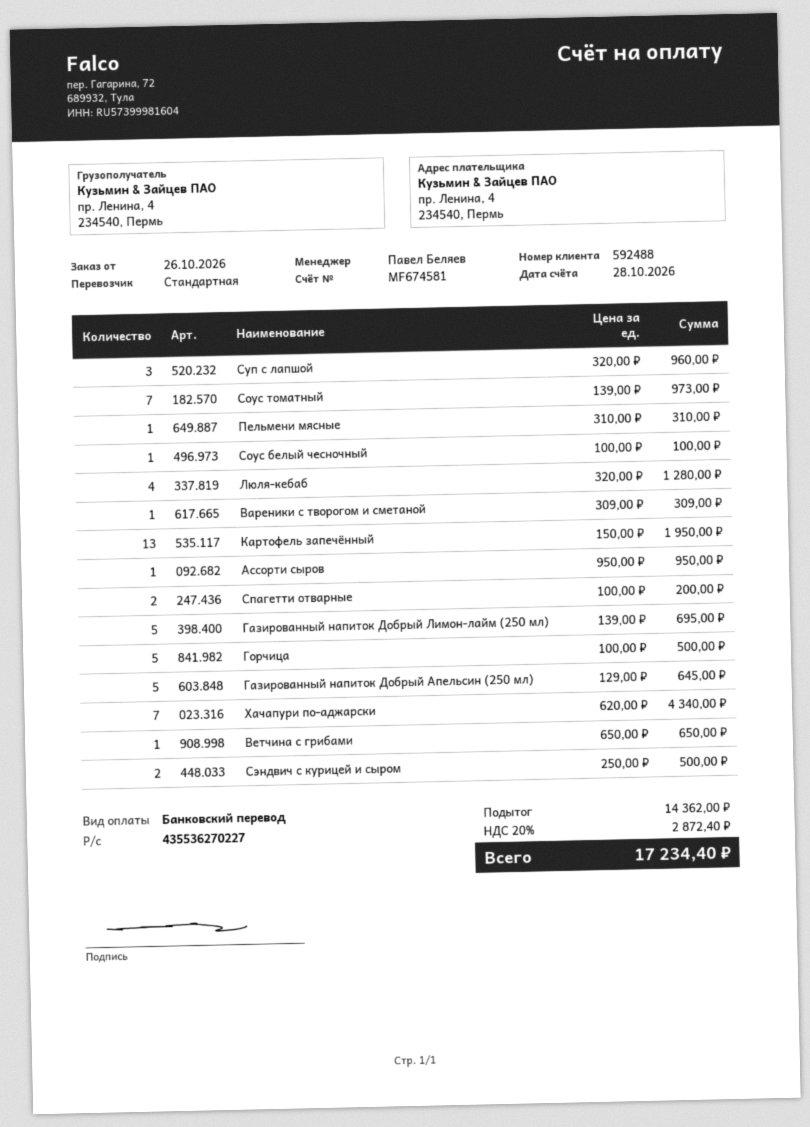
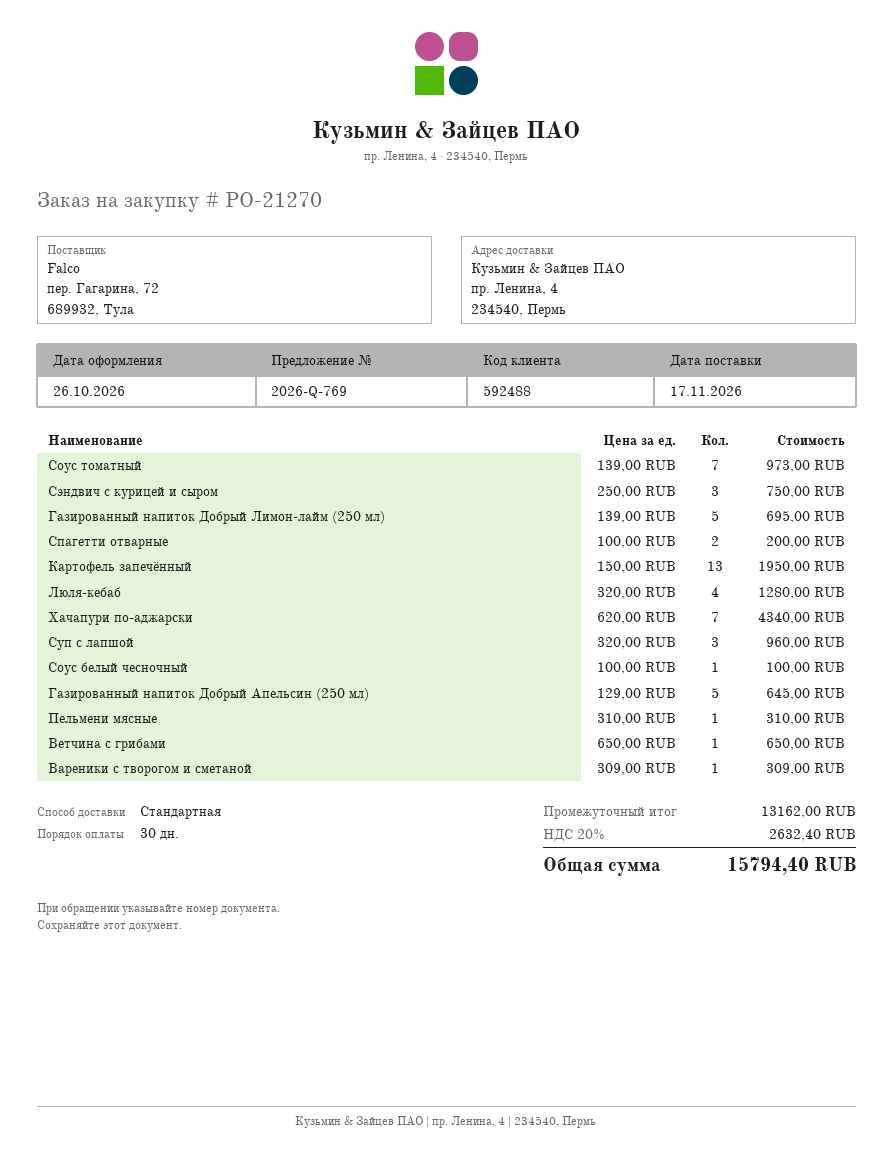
Ассорти сыров: 1 x 950.00 = 950.00 -> none
Горчица: 5 x 100.00 = 500.00 -> none
Сэндвич с курицей и сыром: 2 x 250.00 = 500.00 -> 3 x 250.00 = 750.00
subtotal: 14362.00 -> 13162.00
tax: 20% = 2872.40 -> 20% = 2632.40
total: 17234.40 -> 15794.40

